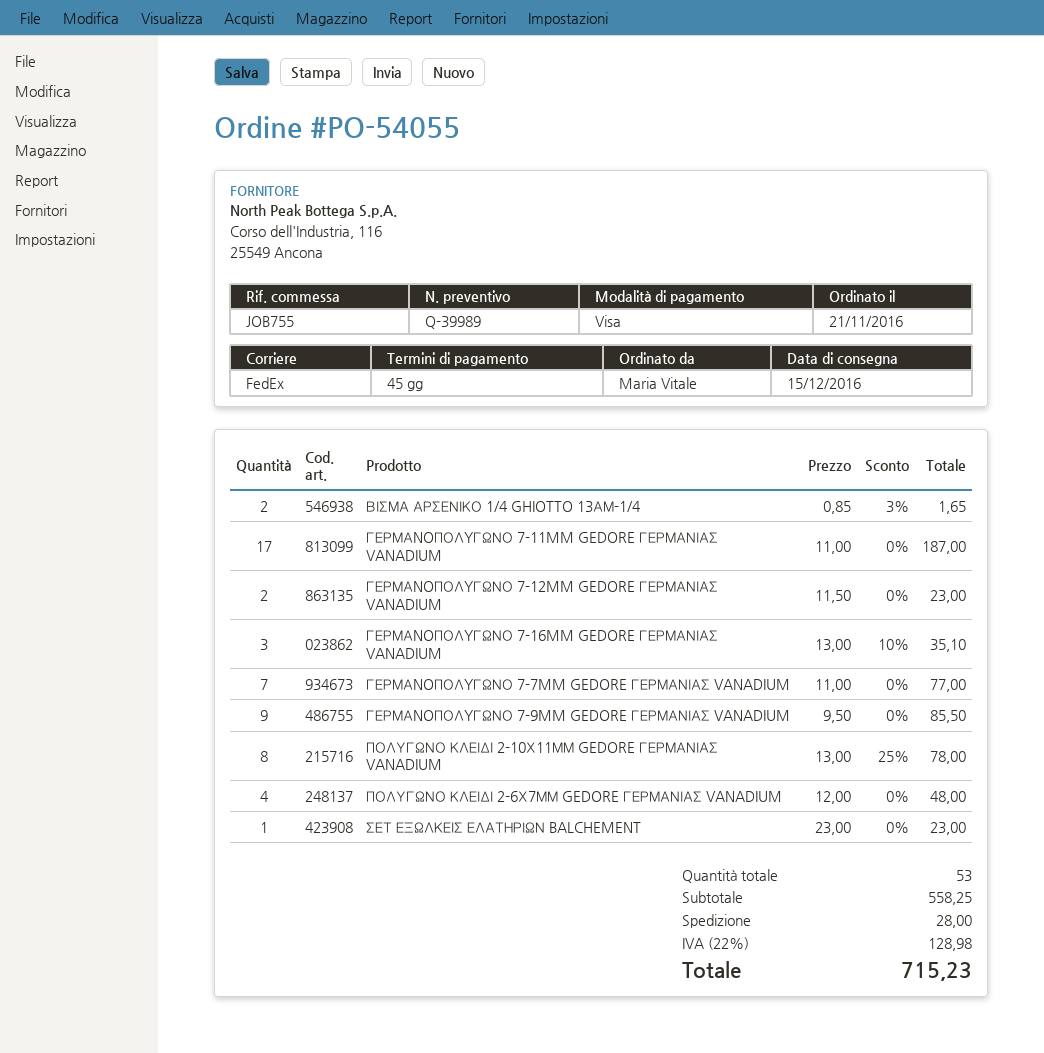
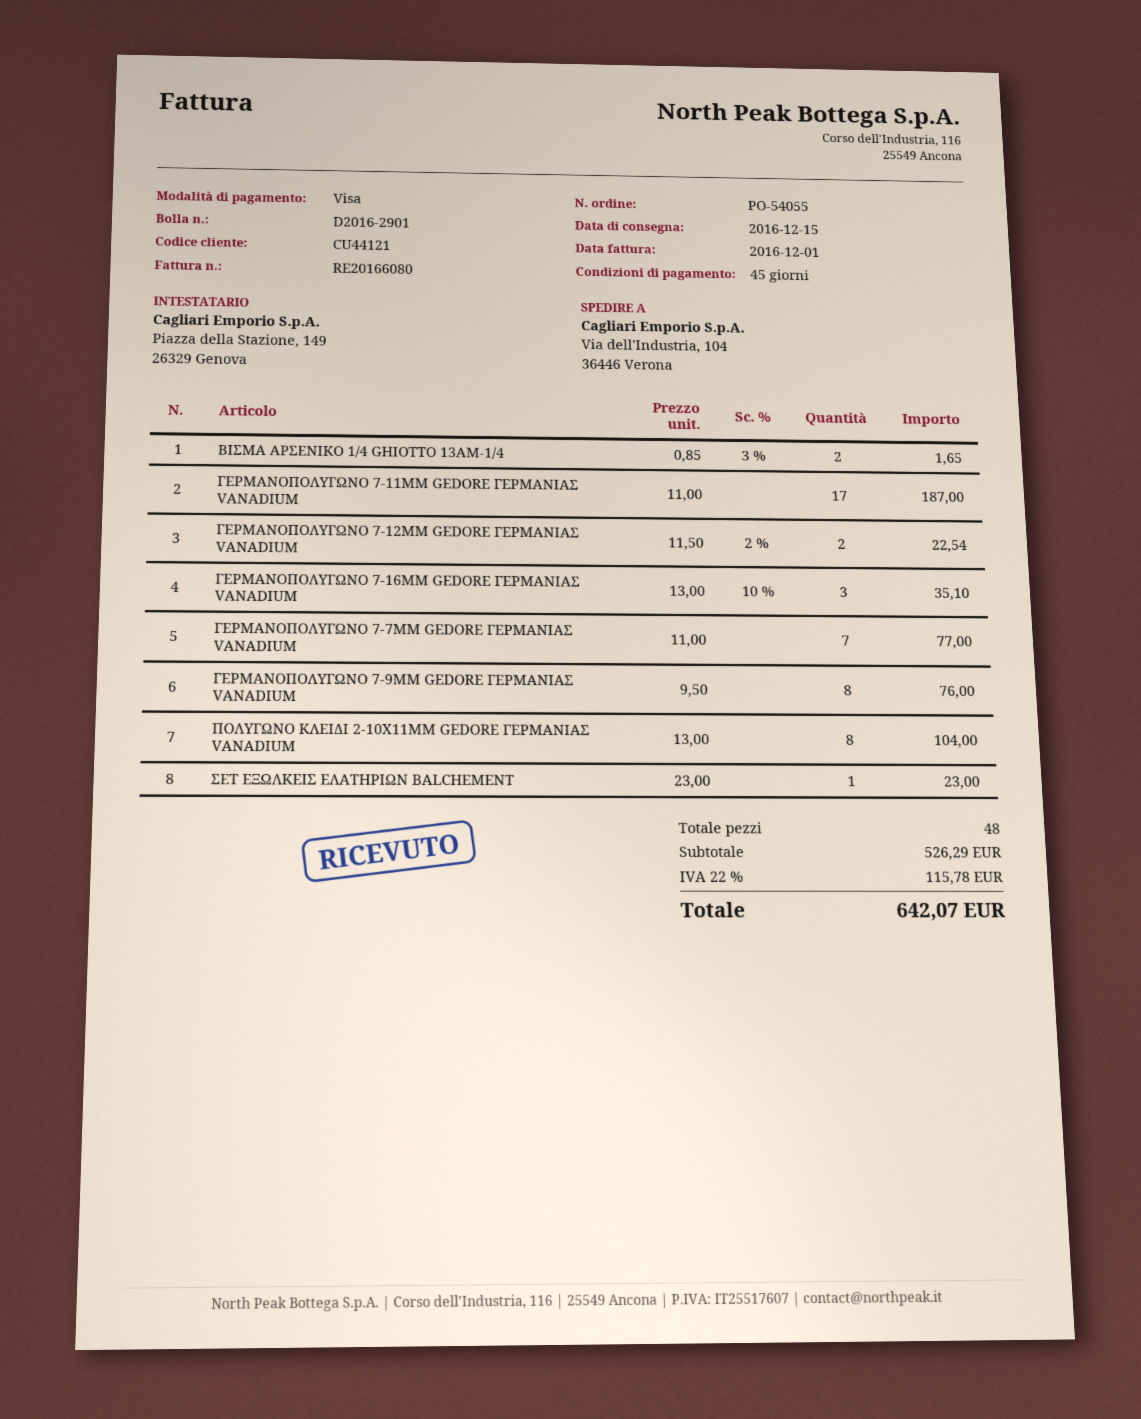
ΓΕΡΜΑNOΠΟΛYΓΩΝΟ 7-12MM GEDORE ΓΕΡΜΑΝΙΑΣ VANADIUM: 2 x 11.50 = 23.00 -> 2 x 11.50 - 2% = 22.54
ΓΕΡΜΑNOΠΟΛYΓΩΝΟ 7-9MM GEDORE ΓΕΡΜΑΝΙΑΣ VANADIUM: 9 x 9.50 = 85.50 -> 8 x 9.50 = 76.00
ΠΟΛΥΓΩΝΟ ΚΛΕΙΔΙ 2-10Χ11ΜΜ GEDORE ΓΕΡΜΑΝΙΑΣ VANADIUM: 8 x 13.00 - 25% = 78.00 -> 8 x 13.00 = 104.00
ΠΟΛΥΓΩΝΟ ΚΛΕΙΔΙ 2-6Χ7ΜΜ GEDORE ΓΕΡΜΑΝΙΑΣ VANADIUM: 4 x 12.00 = 48.00 -> none
total quantity: 53 -> 48
subtotal: 558.25 -> 526.29
shipping: 28.00 -> none
tax: 22% = 128.98 -> 22% = 115.78
total: 715.23 -> 642.07

